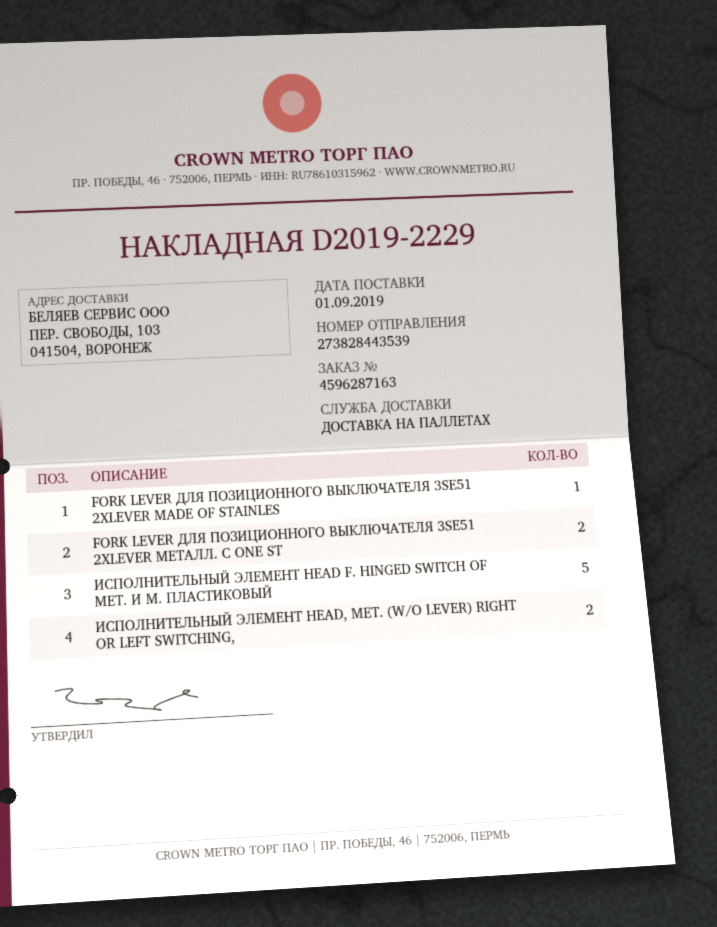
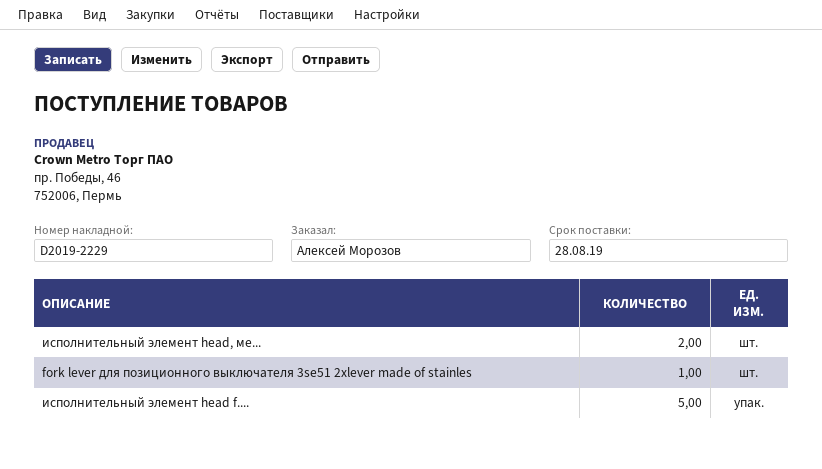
delivery date: 2019-09-01 -> 2019-08-28
FORK LEVER ДЛЯ ПОЗИЦИОННОГО ВЫКЛЮЧАТЕЛЯ 3SE51 2XLEVER МЕТАЛЛ. C ONE ST: 2 -> none

